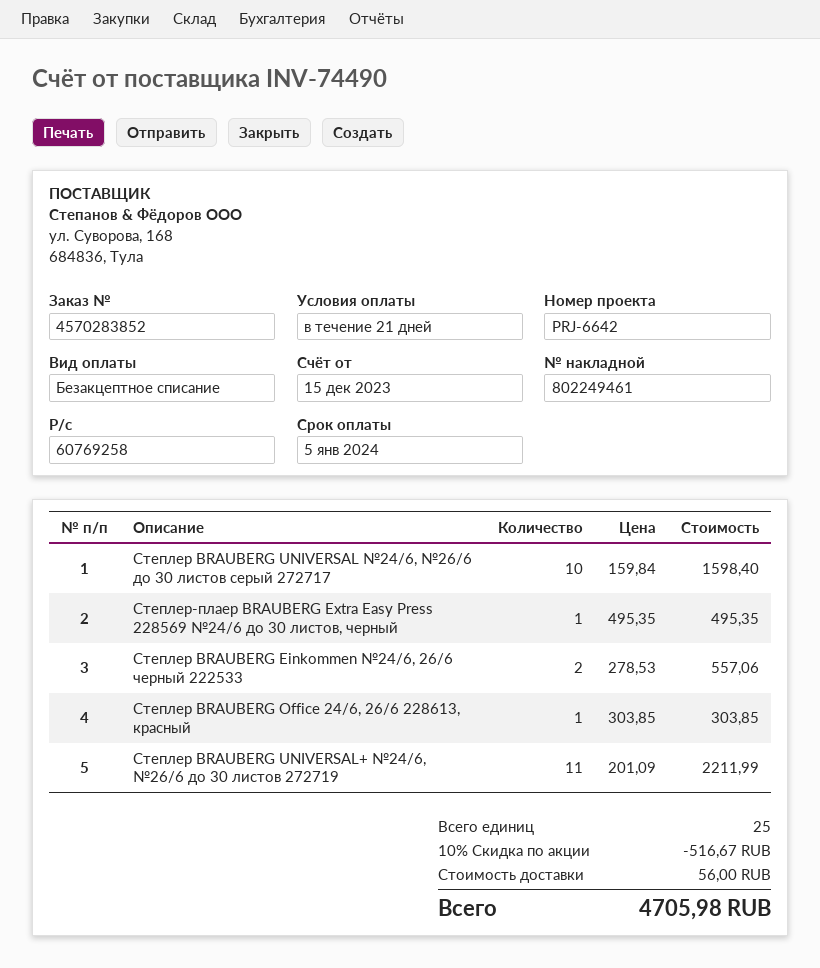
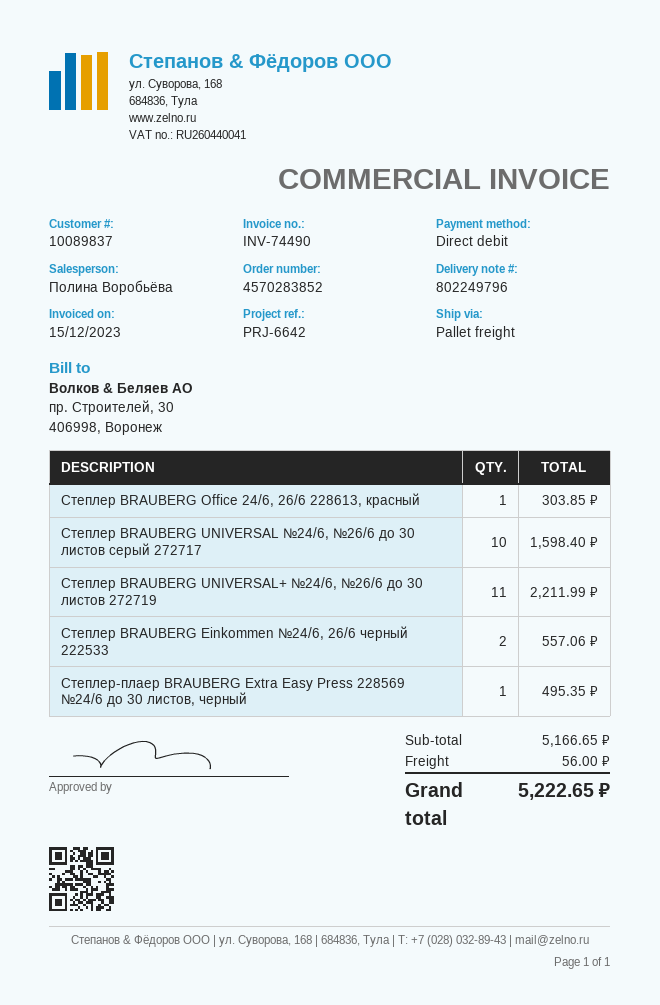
delivery note number: 802249461 -> 802249796
discount: 10% = 516.67 -> none
total: 4705.98 -> 5222.65

